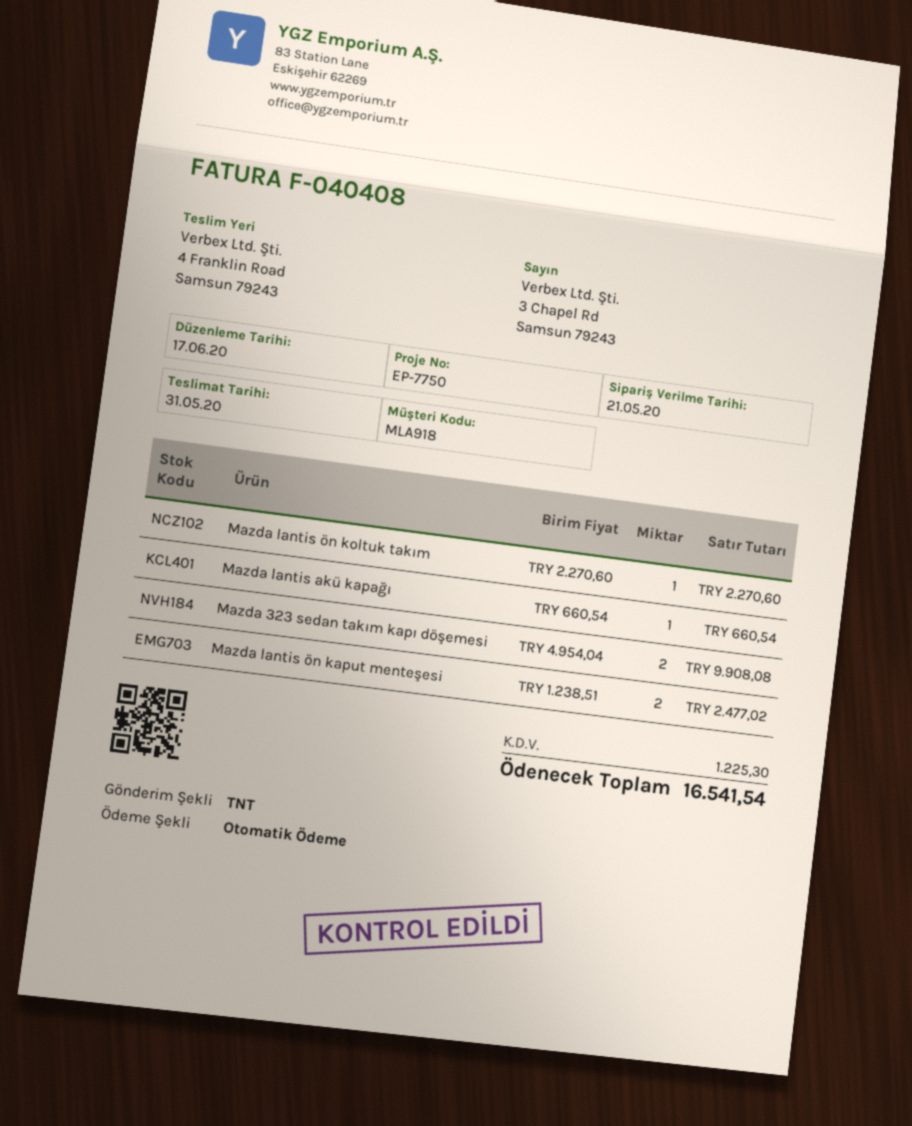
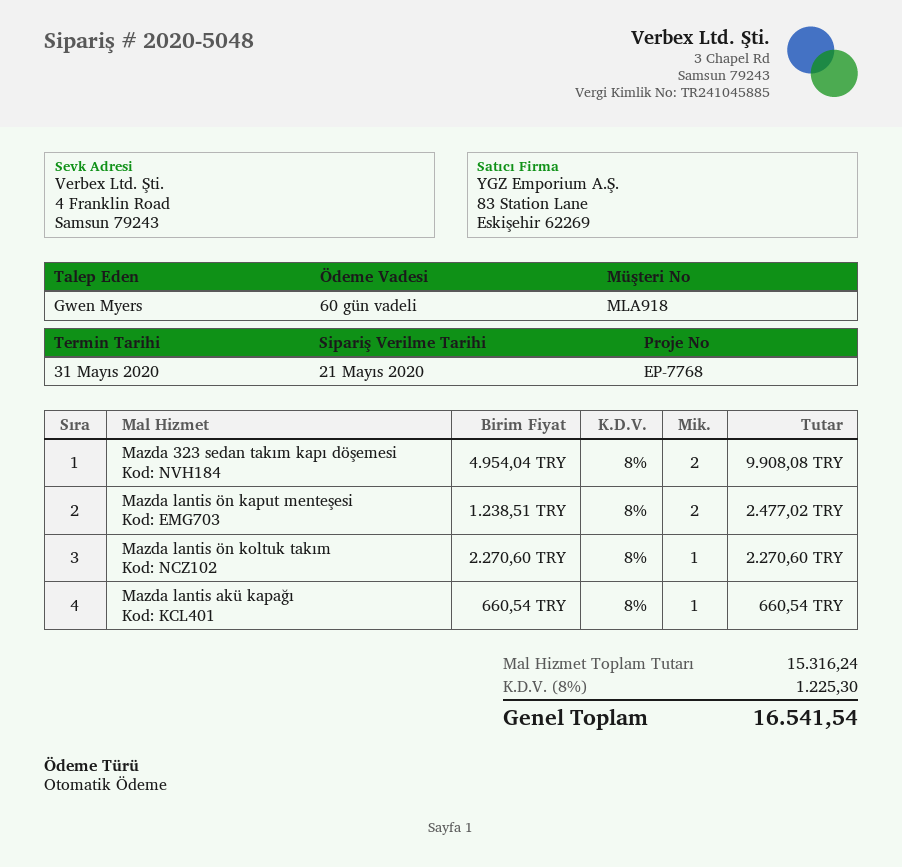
reference: EP-7750 -> EP-7768

